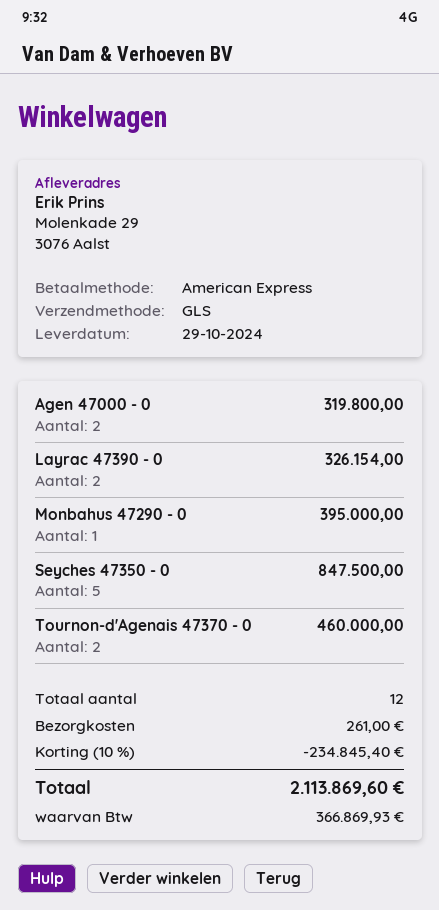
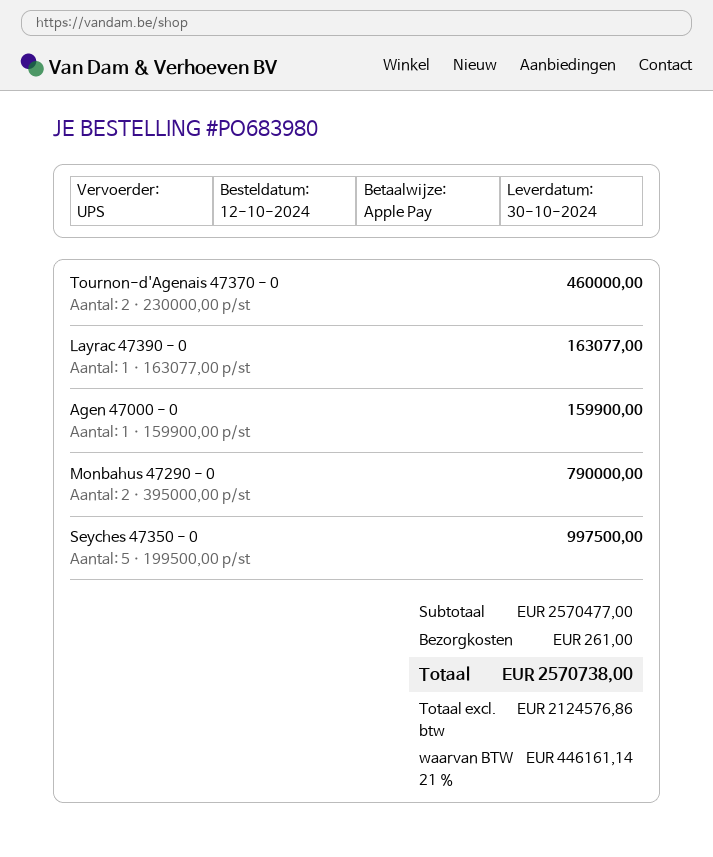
delivery date: 2024-10-29 -> 2024-10-30
payment method: American Express -> Apple Pay
shipping method: GLS -> UPS
Agen 47000 - 0: 2 for 319800.00 -> 1 for 159900.00
Layrac 47390 - 0: 2 for 326154.00 -> 1 for 163077.00
Monbahus 47290 - 0: 1 for 395000.00 -> 2 for 790000.00
Seyches 47350 - 0: 5 for 847500.00 -> 5 for 997500.00
discount: 10% = 234845.40 -> none
tax: 366869.93 -> 446161.14
total: 2113869.60 -> 2570738.00

